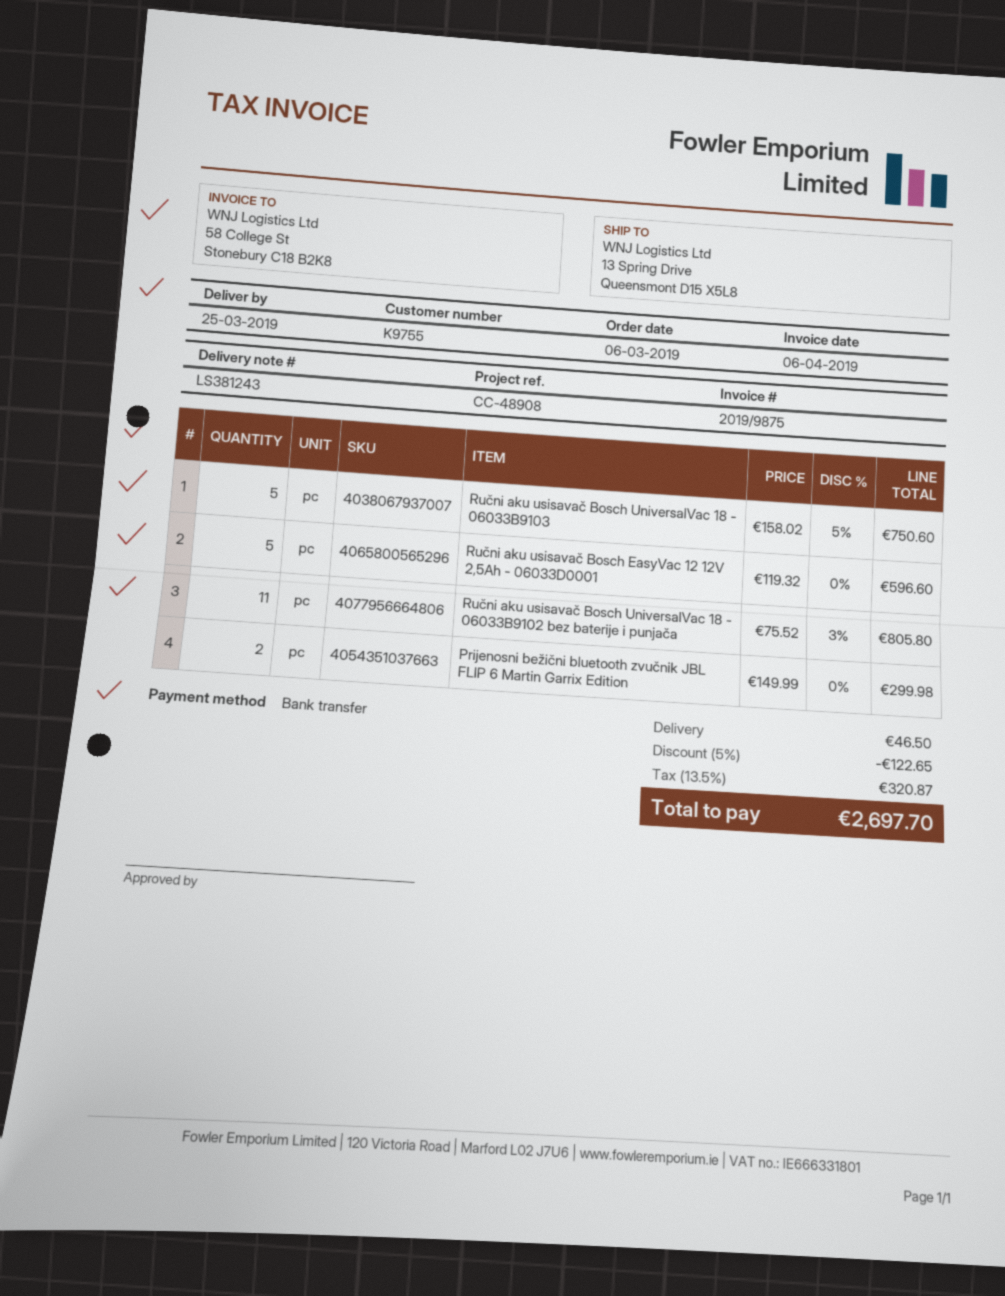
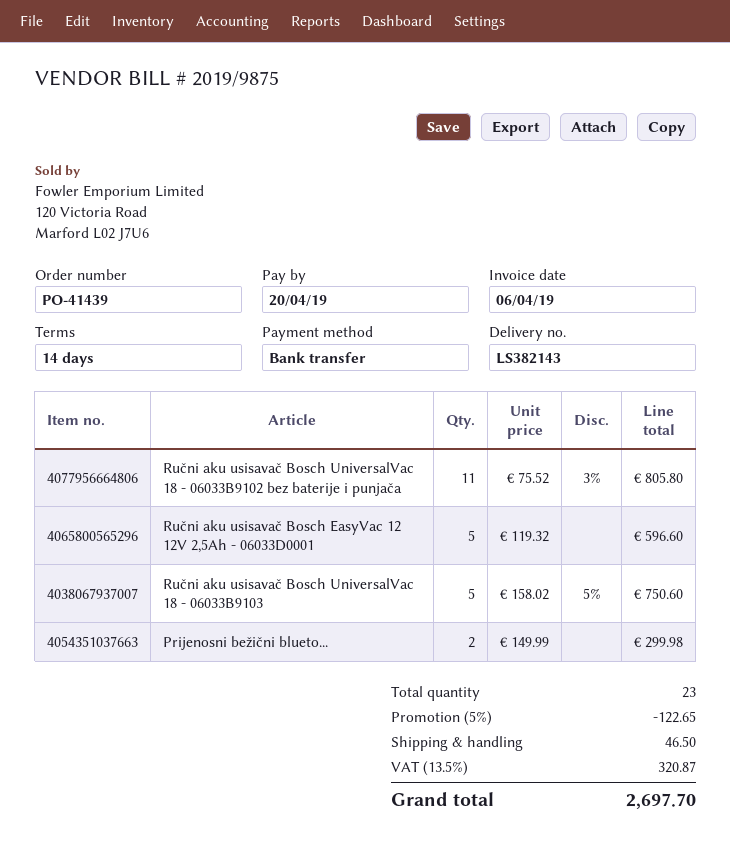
delivery note number: LS381243 -> LS382143

